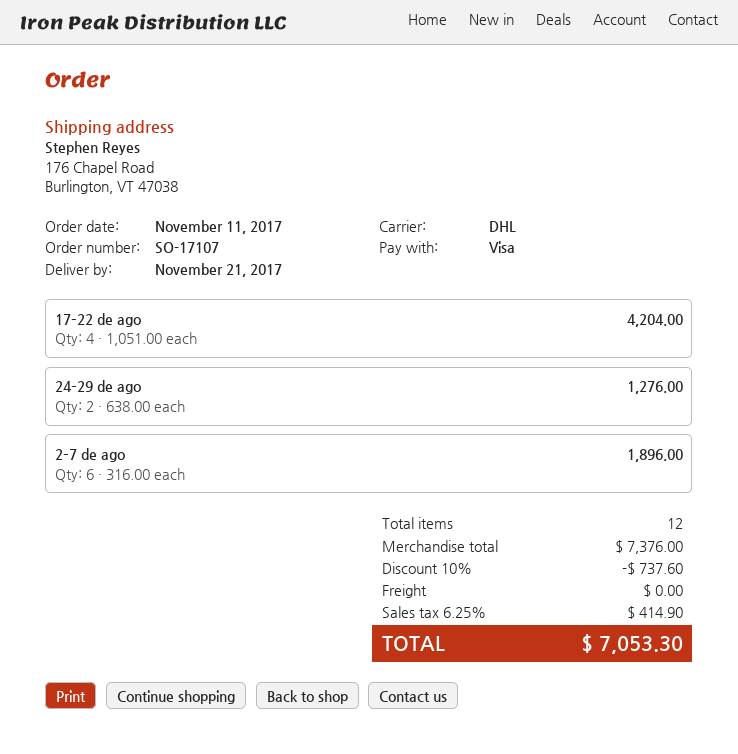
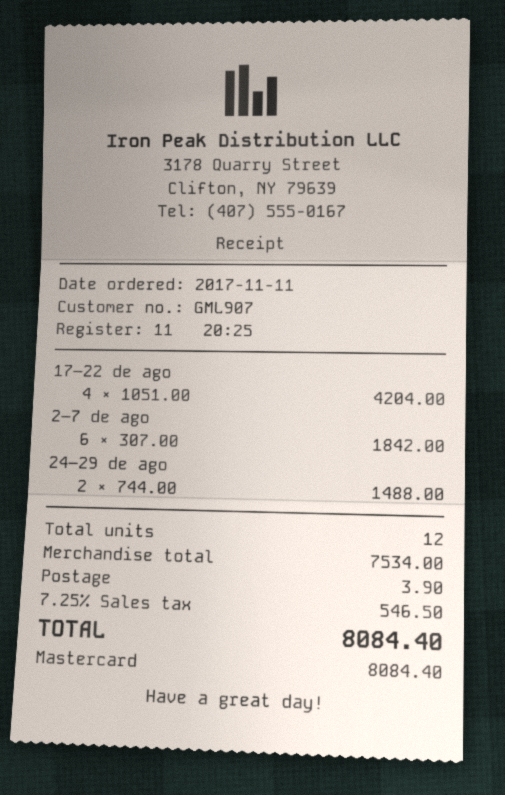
payment method: Visa -> Mastercard
24–29 de ago: 2 x 638.00 = 1276.00 -> 2 x 744.00 = 1488.00
2–7 de ago: 6 x 316.00 = 1896.00 -> 6 x 307.00 = 1842.00
subtotal: 7376.00 -> 7534.00
discount: 10% = 737.60 -> none
shipping: 0.00 -> 3.90
tax: 6.25% = 414.90 -> 7.25% = 546.50
total: 7053.30 -> 8084.40

